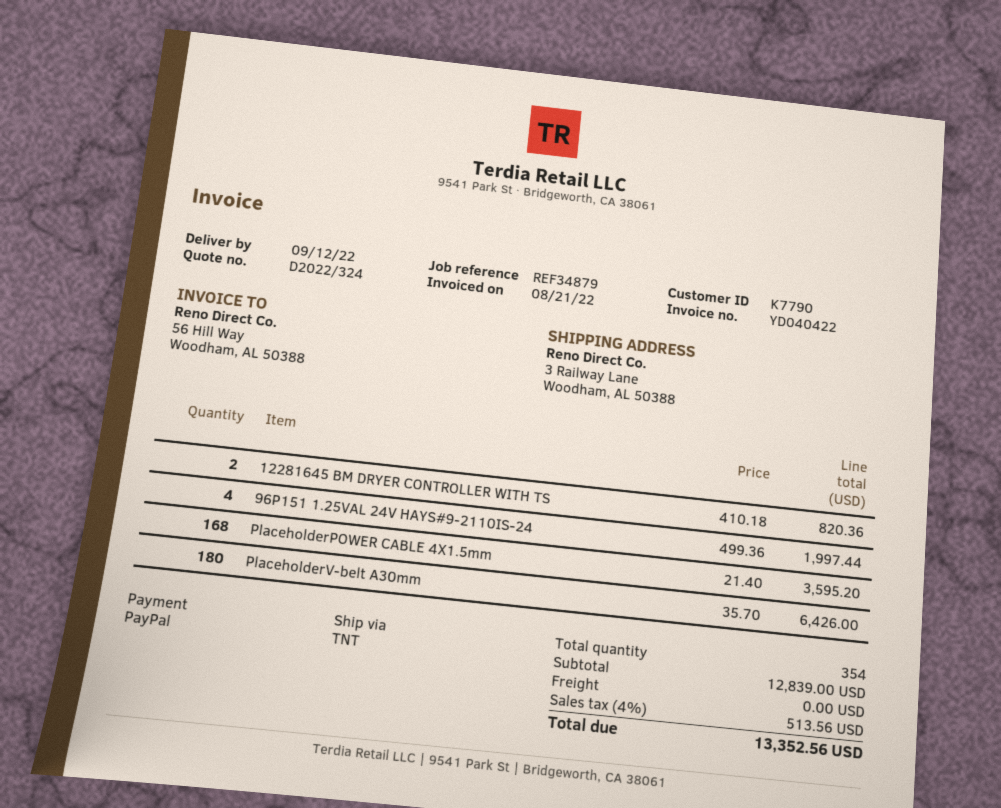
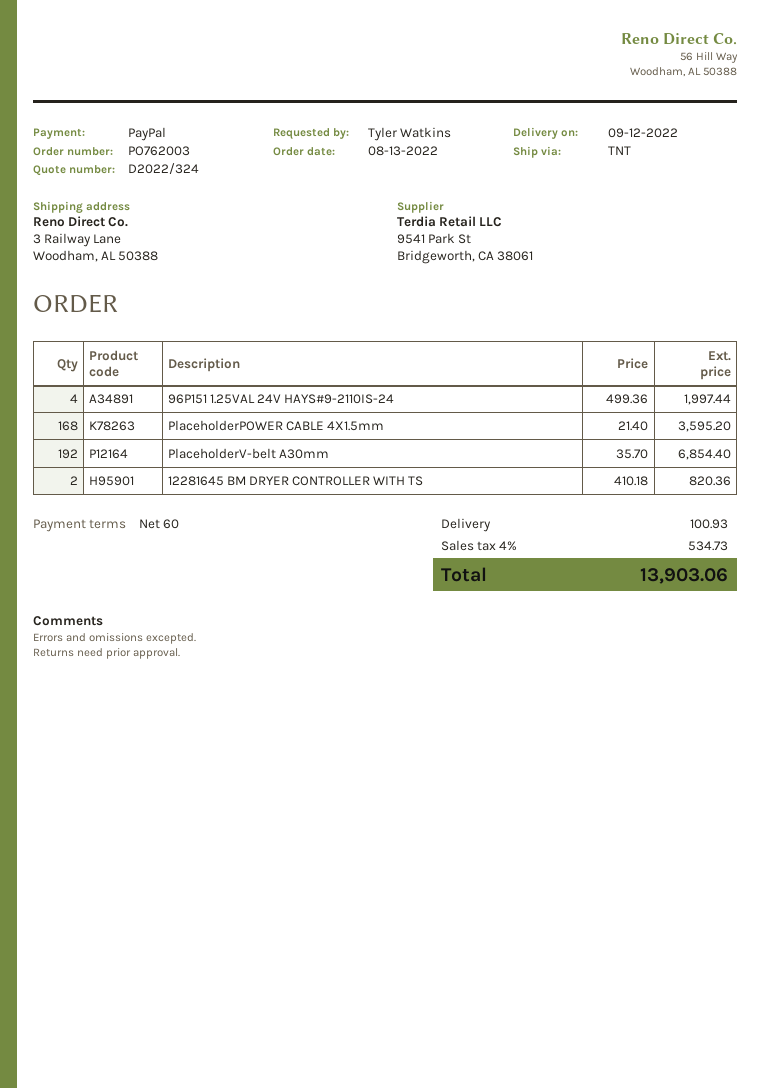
PlaceholderV-belt A30mm: 180 x 35.70 = 6426.00 -> 192 x 35.70 = 6854.40
shipping: 0.00 -> 100.93
tax: 4% = 513.56 -> 4% = 534.73
total: 13352.56 -> 13903.06

